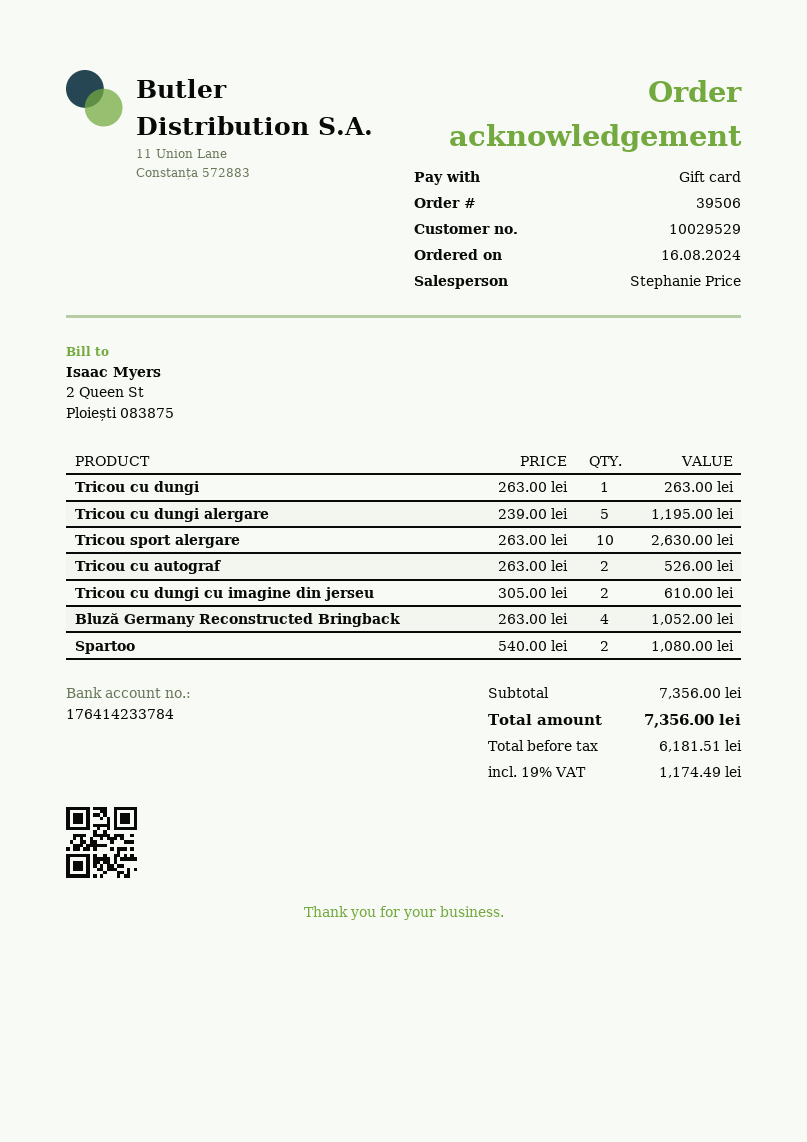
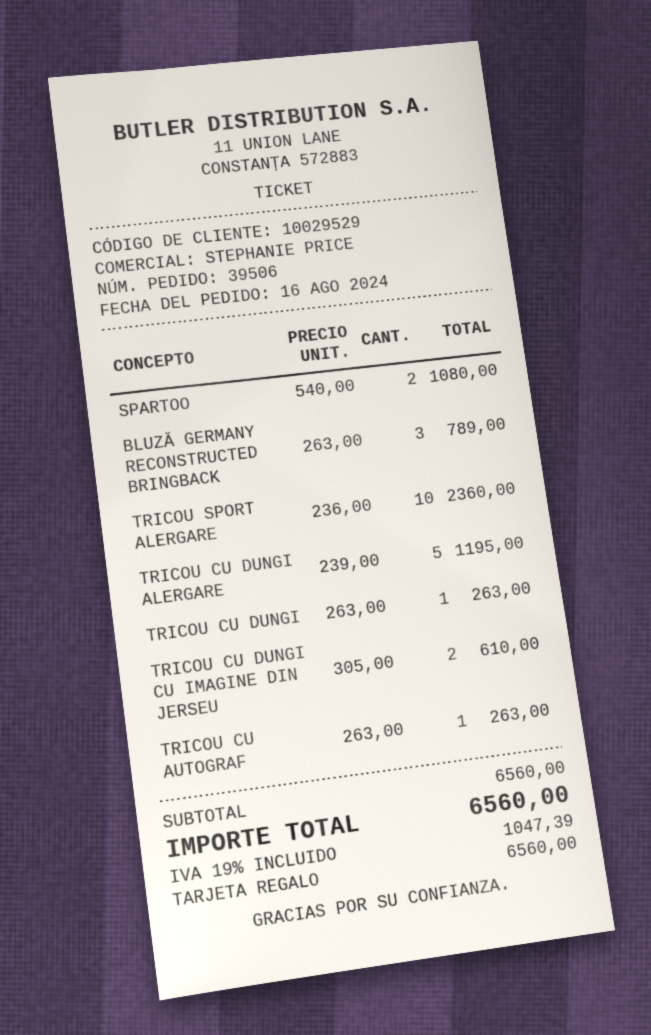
Tricou sport alergare: 10 x 263.00 = 2630.00 -> 10 x 236.00 = 2360.00
Tricou cu autograf: 2 x 263.00 = 526.00 -> 1 x 263.00 = 263.00
Bluză Germany Reconstructed Bringback: 4 x 263.00 = 1052.00 -> 3 x 263.00 = 789.00
subtotal: 7356.00 -> 6560.00
tax: 19% = 1174.49 -> 19% = 1047.39
total: 7356.00 -> 6560.00

